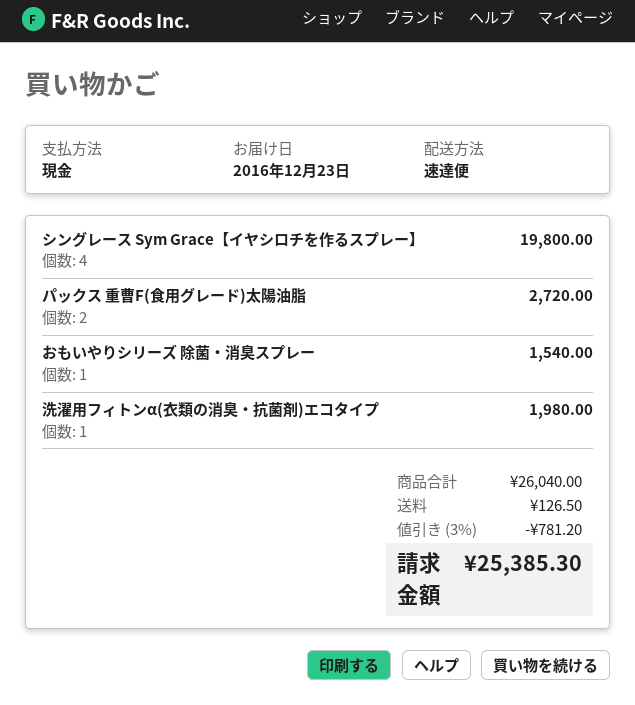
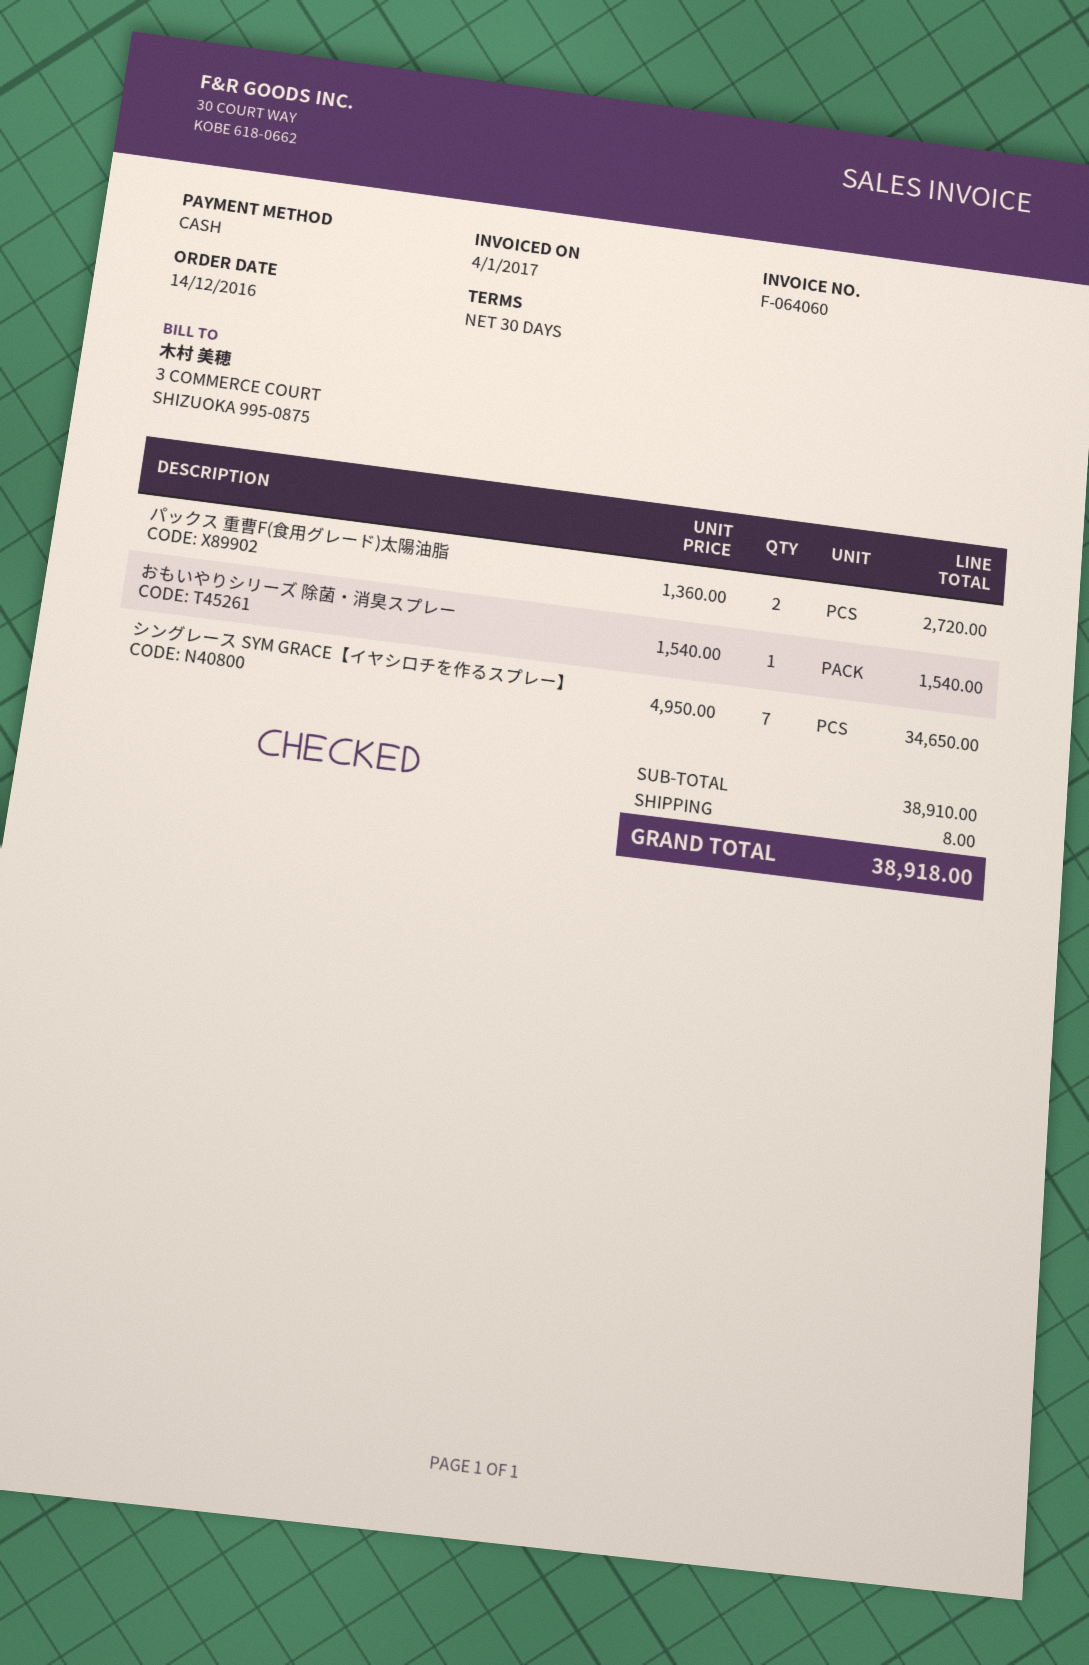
シングレース Sym Grace【イヤシロチを作るスプレー】: 4 for 19800.00 -> 7 for 34650.00
洗濯用フィトンα(衣類の消臭・抗菌剤)エコタイプ: 1 for 1980.00 -> none
subtotal: 26040.00 -> 38910.00
discount: 3% = 781.20 -> none
shipping: 126.50 -> 8.00
total: 25385.30 -> 38918.00

